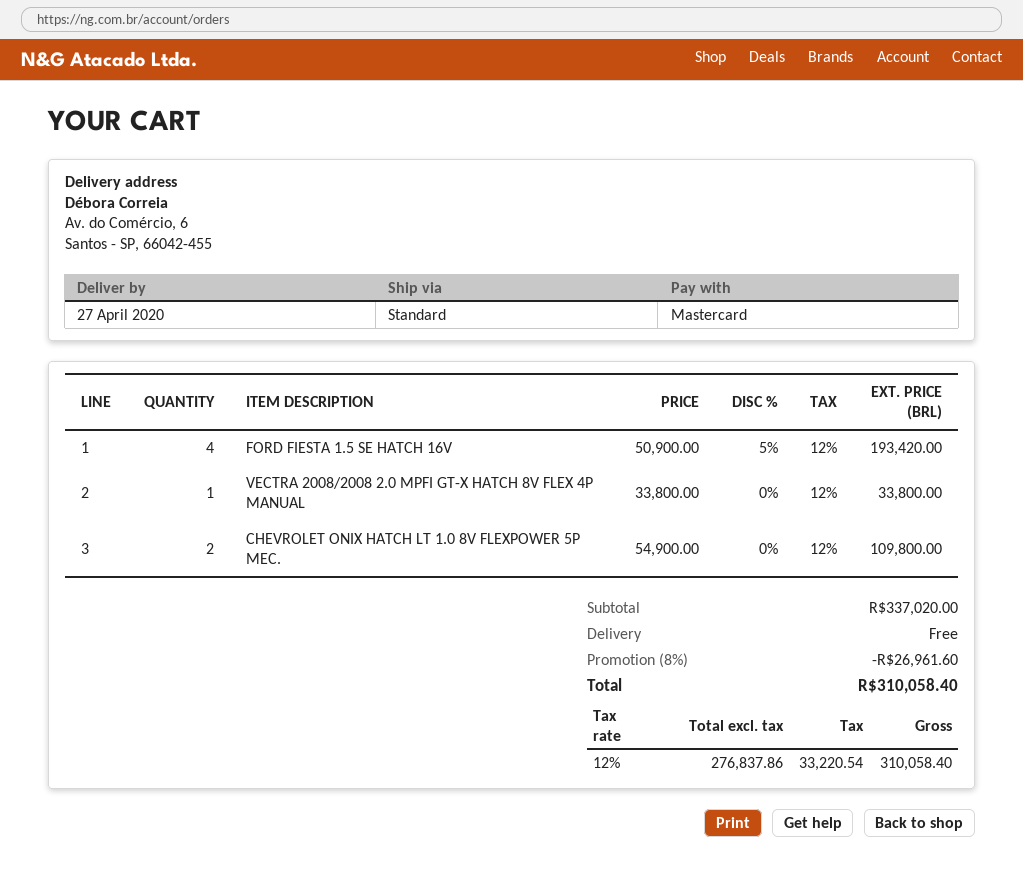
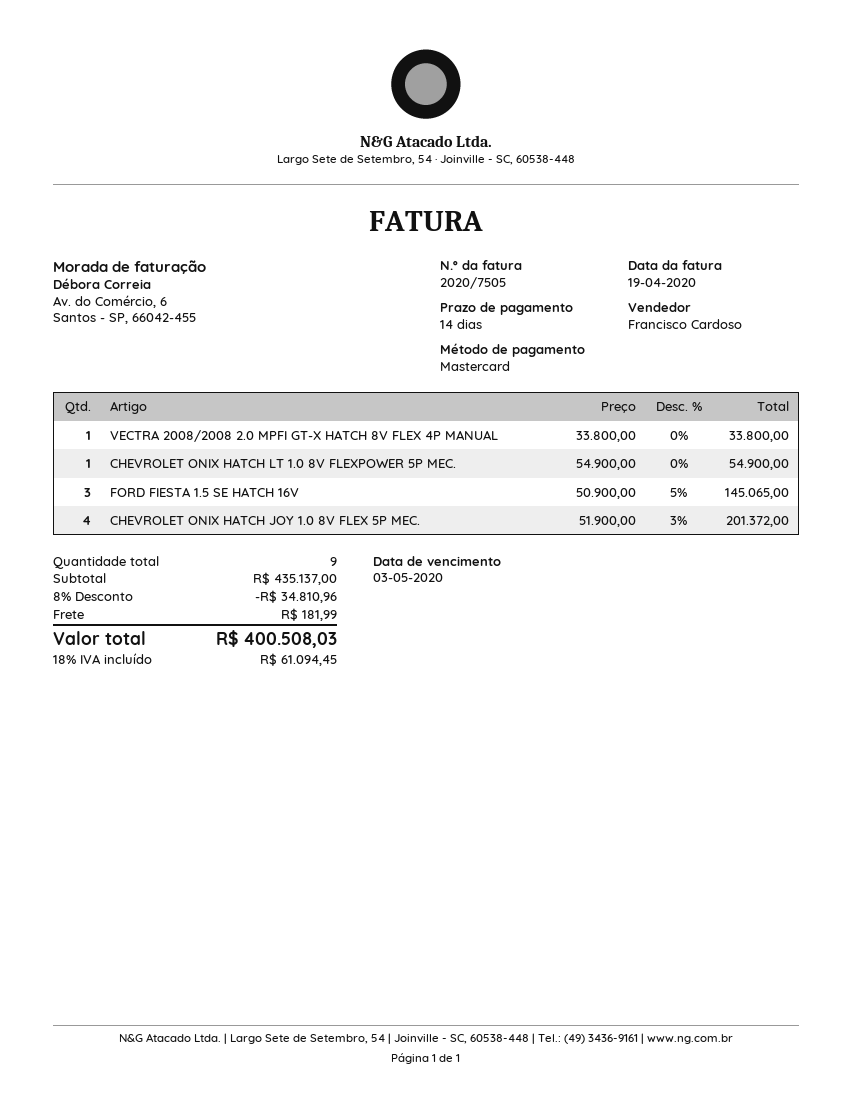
FORD FIESTA 1.5 SE HATCH 16V: 4 x 50900.00 - 5% = 193420.00 -> 3 x 50900.00 - 5% = 145065.00
CHEVROLET ONIX HATCH LT 1.0 8V FLEXPOWER 5P MEC.: 2 x 54900.00 = 109800.00 -> 1 x 54900.00 = 54900.00
CHEVROLET ONIX HATCH JOY 1.0 8V FLEX 5P MEC.: none -> 4 x 51900.00 - 3% = 201372.00
subtotal: 337020.00 -> 435137.00
discount: 8% = 26961.60 -> 8% = 34810.96
shipping: 0.00 -> 181.99
tax: 12% = 33220.54 -> 18% = 61094.45
total: 310058.40 -> 400508.03

